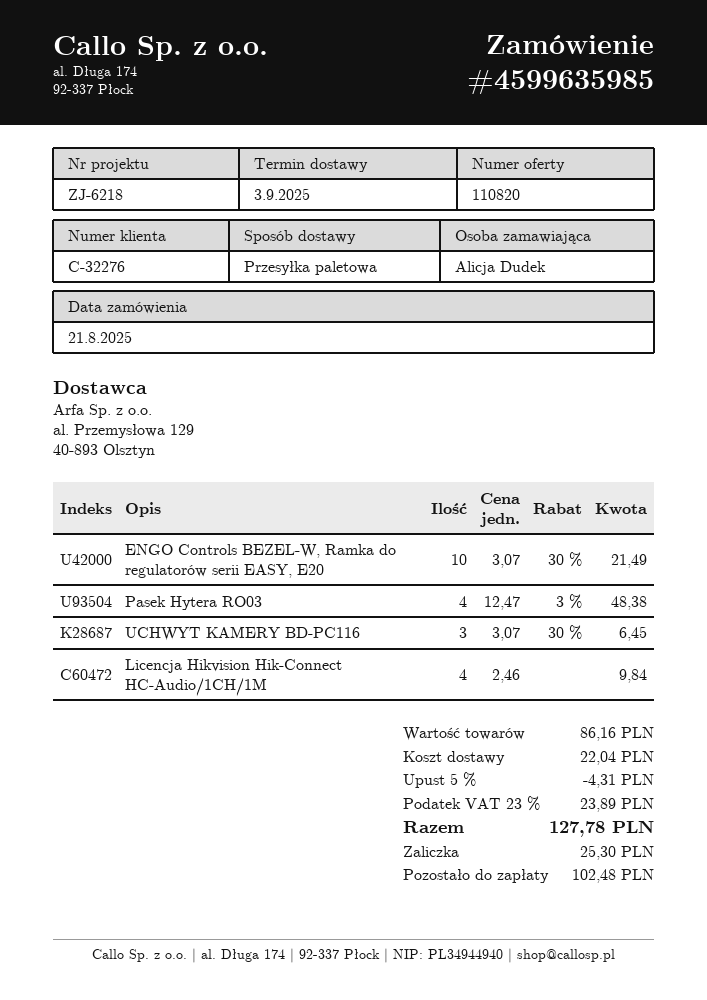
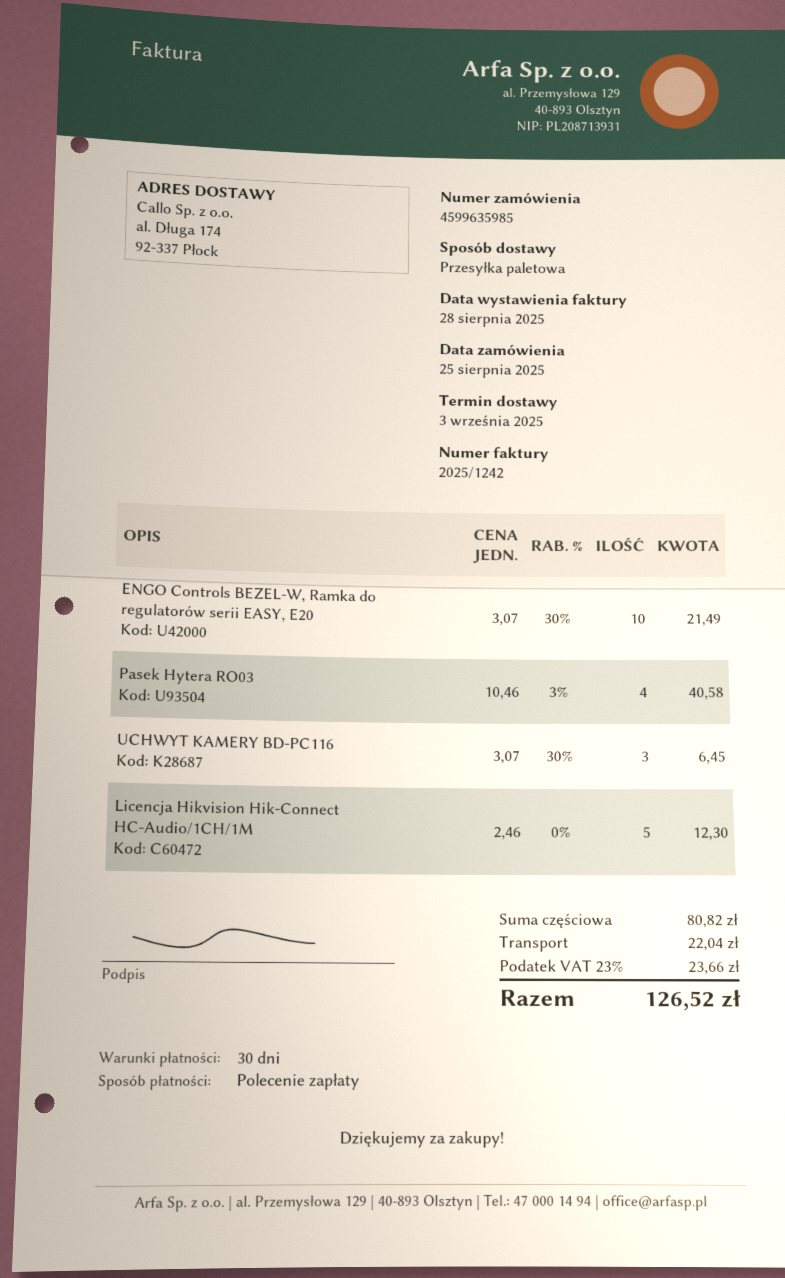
order date: 2025-08-21 -> 2025-08-25
Pasek Hytera RO03: 4 x 12.47 - 3% = 48.38 -> 4 x 10.46 - 3% = 40.58
Licencja Hikvision Hik-Connect HC-Audio/1CH/1M: 4 x 2.46 = 9.84 -> 5 x 2.46 = 12.30
subtotal: 86.16 -> 80.82
discount: 5% = 4.31 -> none
tax: 23% = 23.89 -> 23% = 23.66
total: 127.78 -> 126.52

